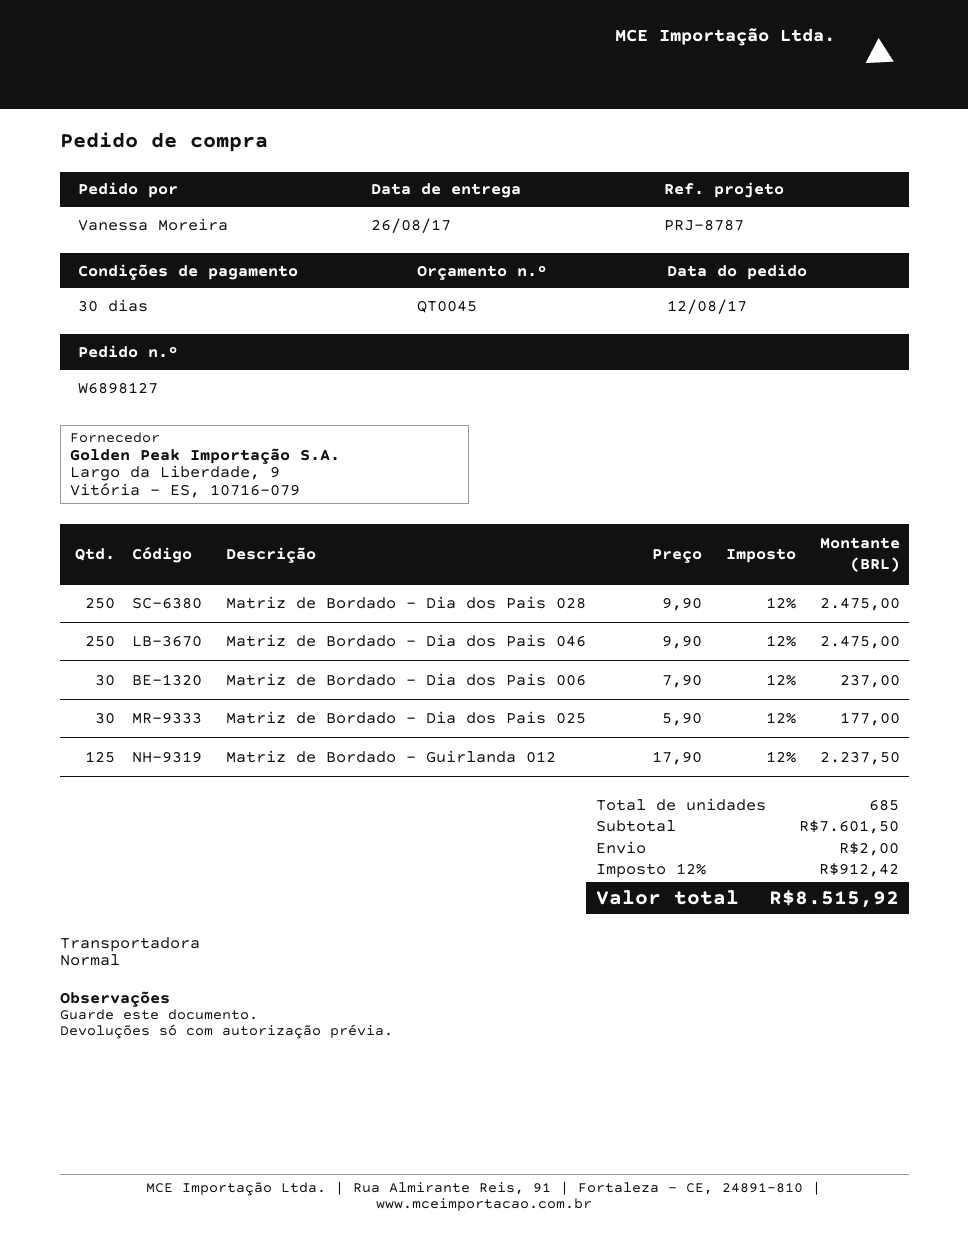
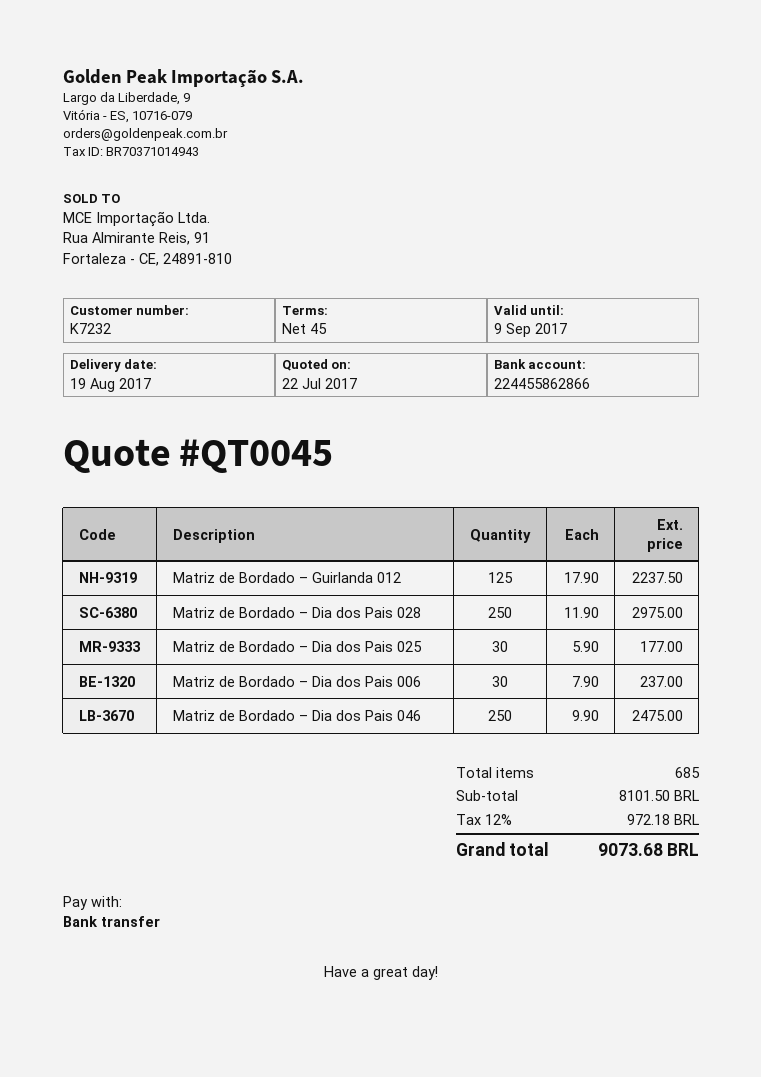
delivery date: 2017-08-26 -> 2017-08-19
payment terms: 30 days -> 45 days
Matriz de Bordado – Dia dos Pais 028: 250 x 9.90 = 2475.00 -> 250 x 11.90 = 2975.00
subtotal: 7601.50 -> 8101.50
shipping: 2.00 -> none
tax: 12% = 912.42 -> 12% = 972.18
total: 8515.92 -> 9073.68

